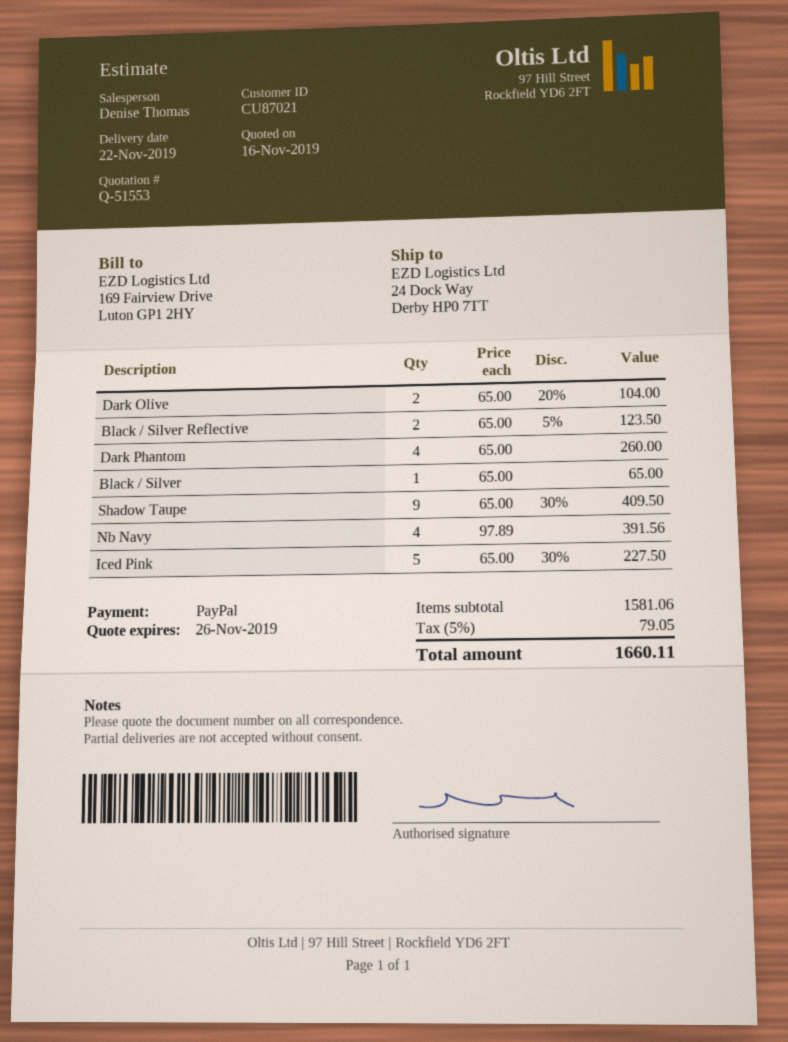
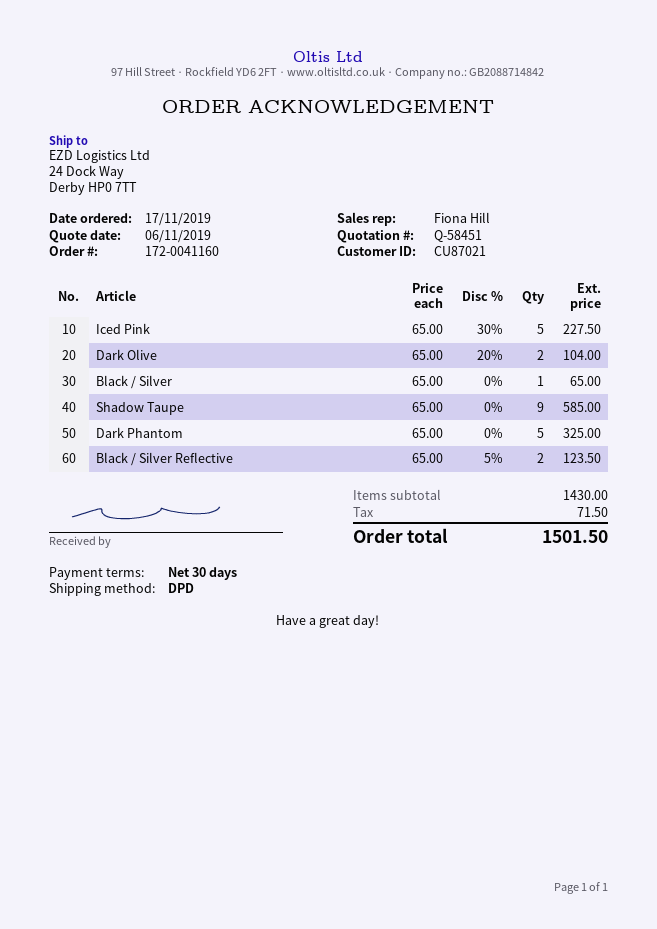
quote number: Q-51553 -> Q-58451
quote date: 2019-11-16 -> 2019-11-06
sales rep: Denise Thomas -> Fiona Hill
Dark Phantom: 4 x 65.00 = 260.00 -> 5 x 65.00 = 325.00
Shadow Taupe: 9 x 65.00 - 30% = 409.50 -> 9 x 65.00 = 585.00
Nb Navy: 4 x 97.89 = 391.56 -> none
subtotal: 1581.06 -> 1430.00
tax: 79.05 -> 71.50
total: 1660.11 -> 1501.50

